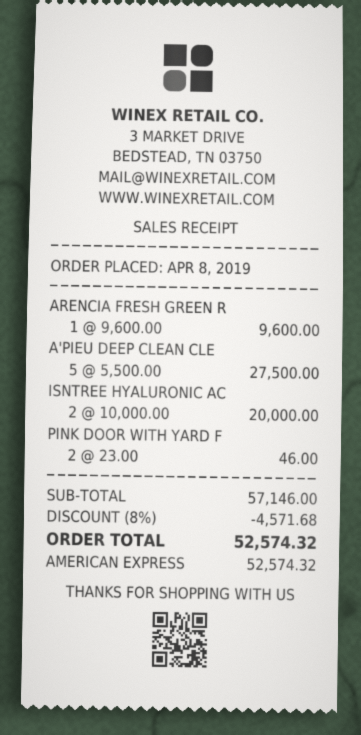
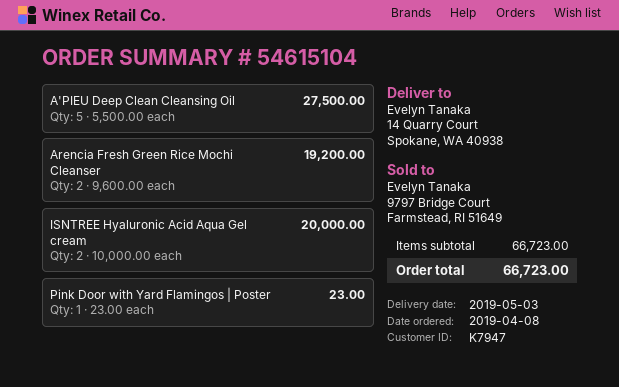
ARENCIA FRESH GREEN R: 1 x 9600.00 = 9600.00 -> 2 x 9600.00 = 19200.00
PINK DOOR WITH YARD F: 2 x 23.00 = 46.00 -> 1 x 23.00 = 23.00
subtotal: 57146.00 -> 66723.00
discount: 8% = 4571.68 -> none
total: 52574.32 -> 66723.00

